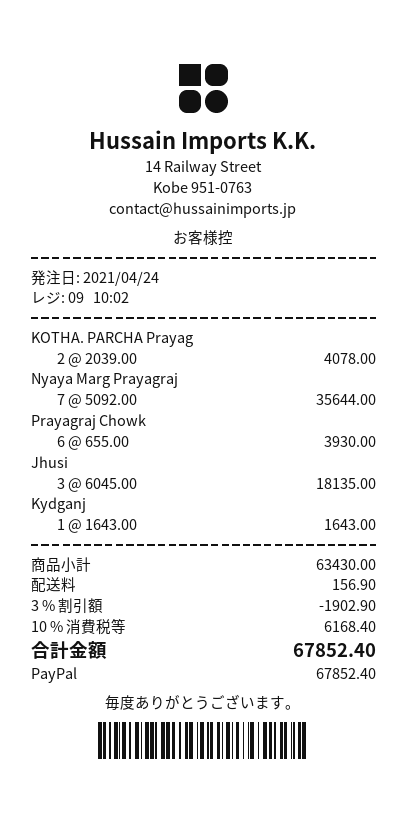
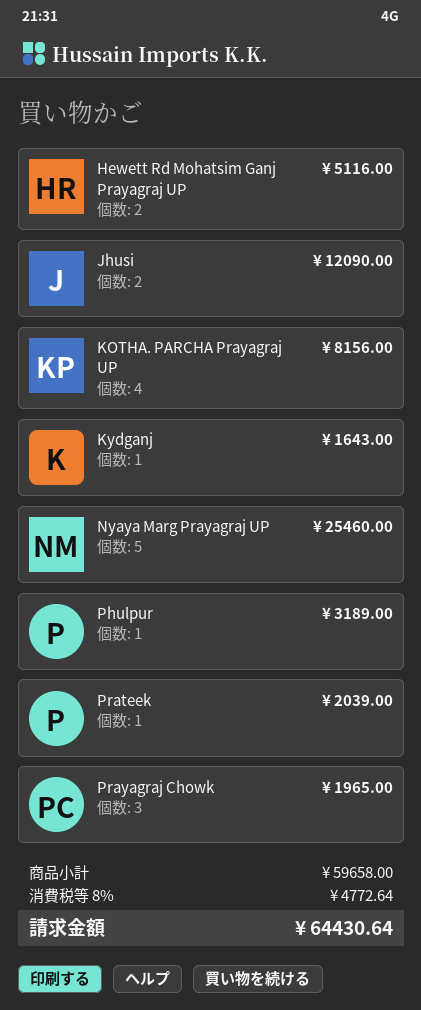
KOTHA. PARCHA Prayag: 2 for 4078.00 -> 4 for 8156.00
Nyaya Marg Prayagraj: 7 for 35644.00 -> 5 for 25460.00
Prayagraj Chowk: 6 for 3930.00 -> 3 for 1965.00
Jhusi: 3 for 18135.00 -> 2 for 12090.00
Hewett Rd Mohatsim Ganj Prayagraj UP: none -> 2 for 5116.00
Phulpur: none -> 1 for 3189.00
Prateek: none -> 1 for 2039.00
subtotal: 63430.00 -> 59658.00
discount: 3% = 1902.90 -> none
shipping: 156.90 -> none
tax: 10% = 6168.40 -> 8% = 4772.64
total: 67852.40 -> 64430.64

